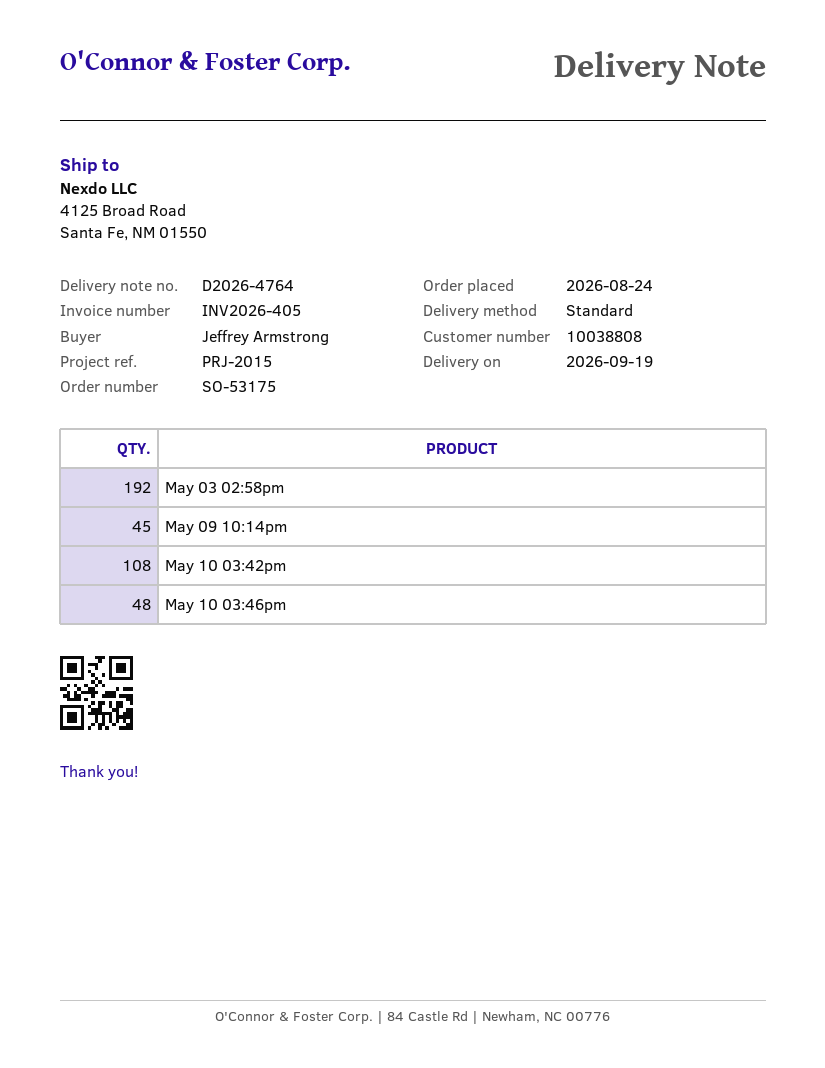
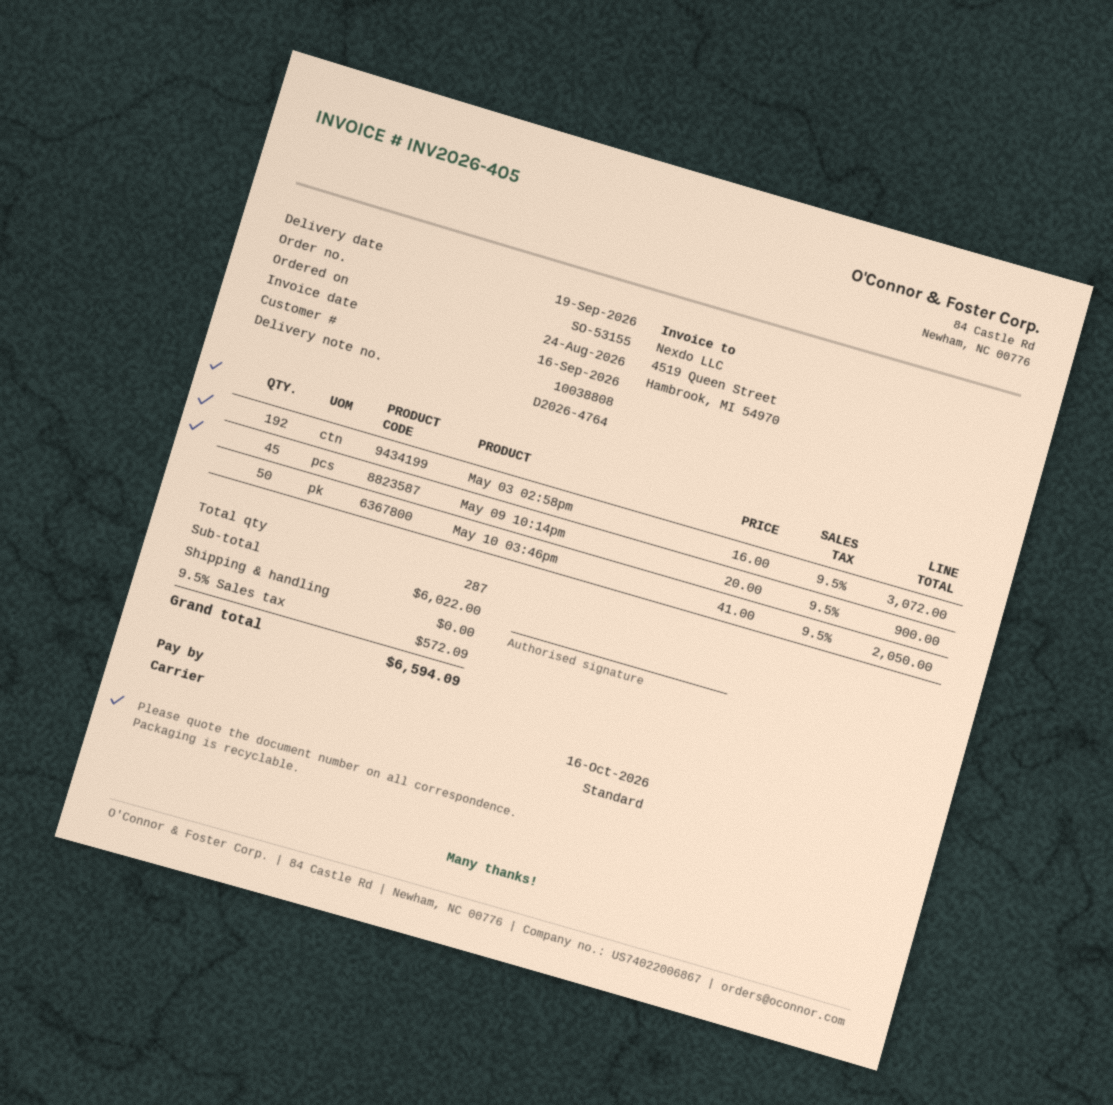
order number: SO-53175 -> SO-53155
May 10 03:42pm: 108 -> none
May 10 03:46pm: 48 -> 50

